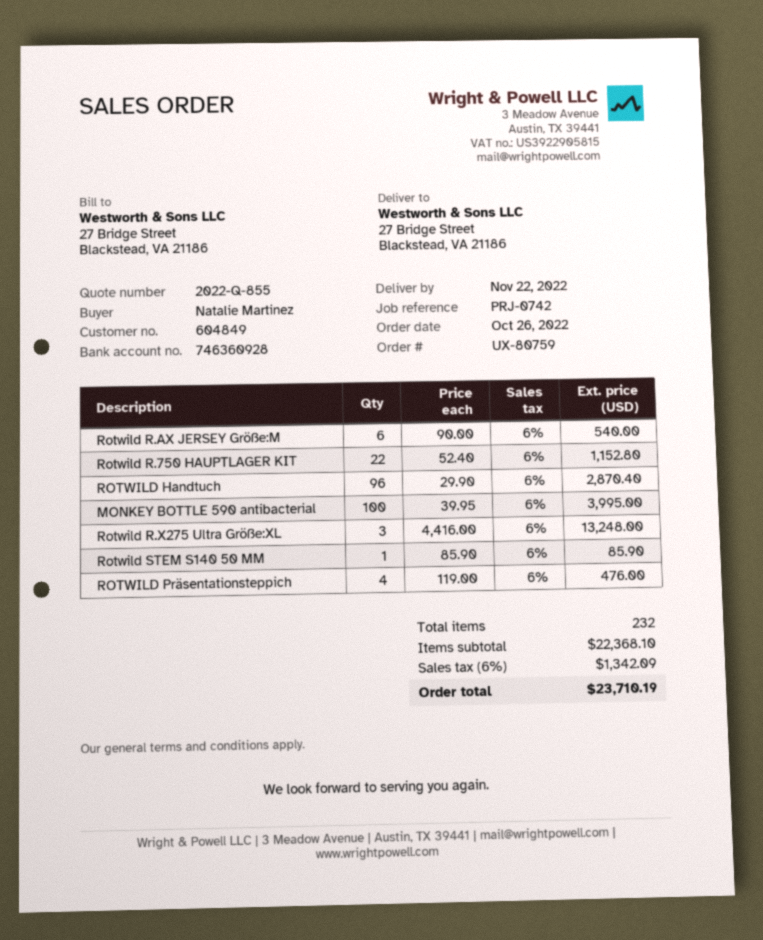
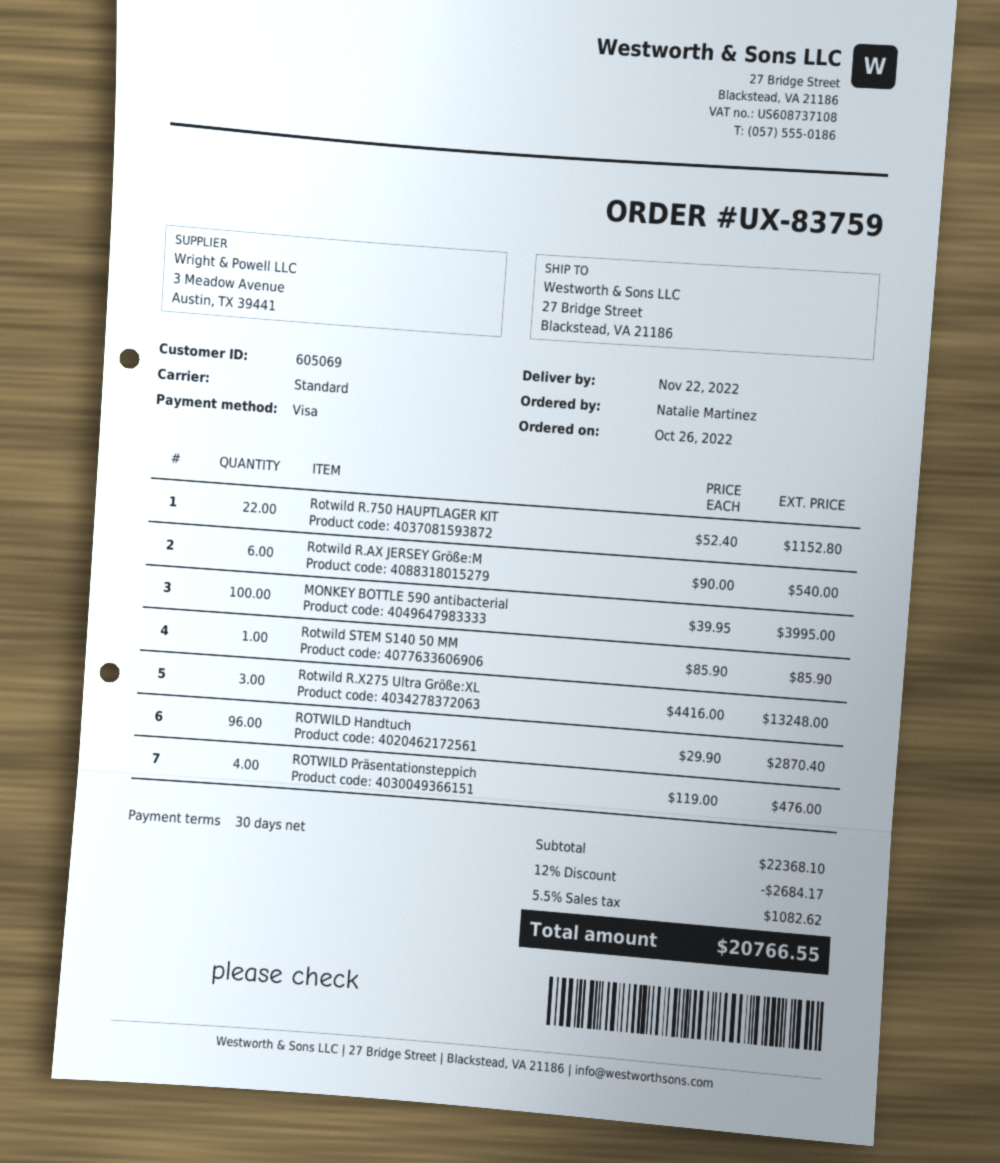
order number: UX-80759 -> UX-83759
customer number: 604849 -> 605069
discount: none -> 12% = 2684.17
tax: 6% = 1342.09 -> 5.5% = 1082.62
total: 23710.19 -> 20766.55

